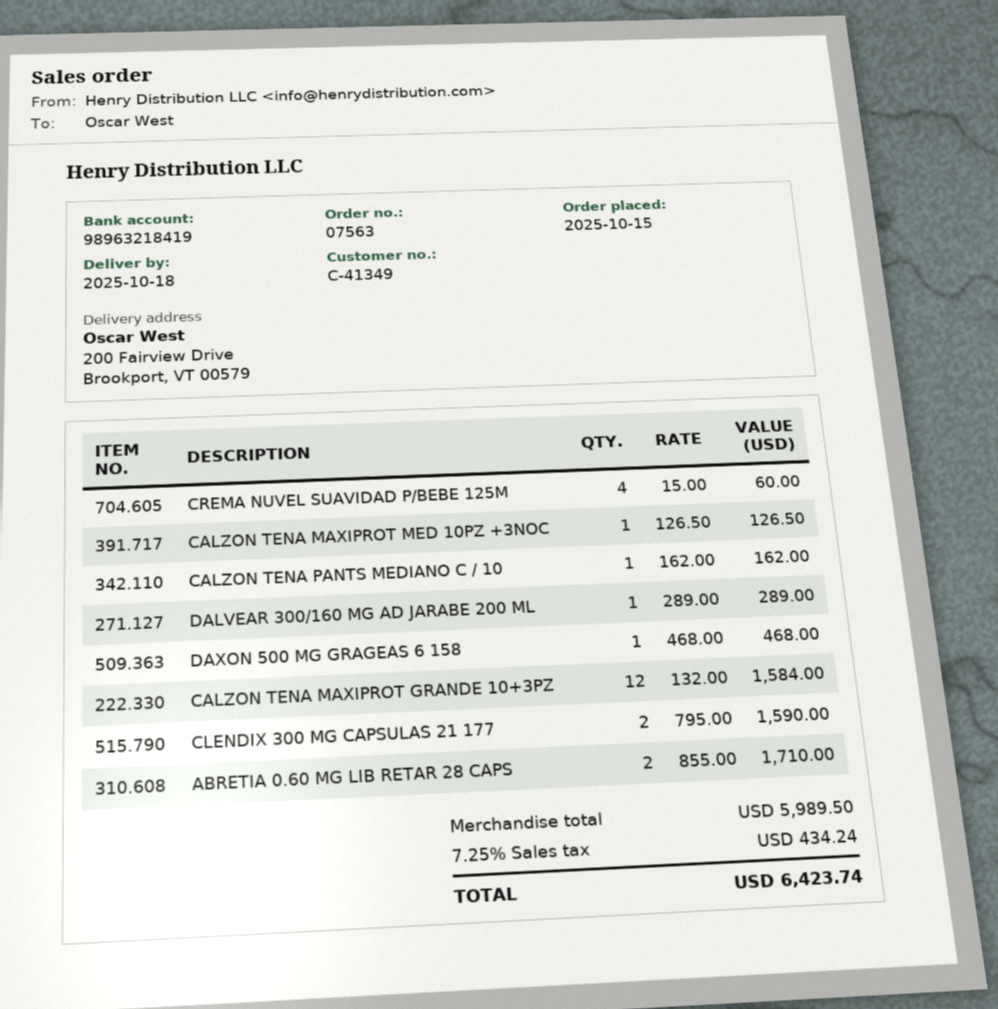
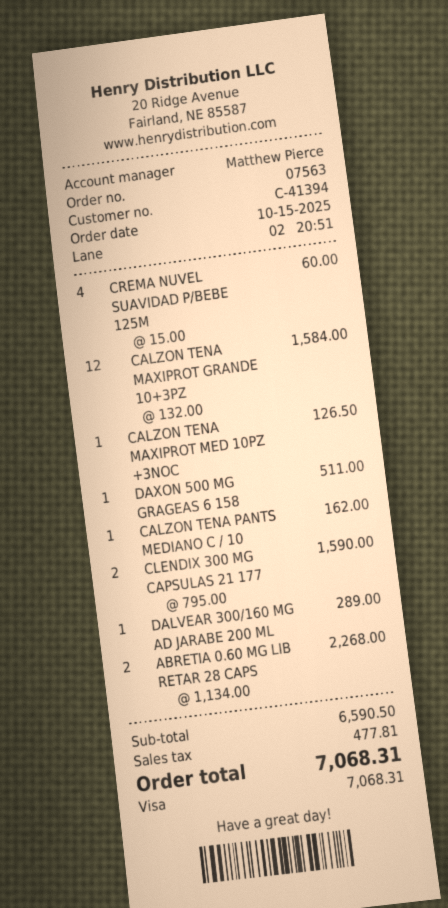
customer number: C-41349 -> C-41394
DAXON 500 MG GRAGEAS 6 158: 1 x 468.00 = 468.00 -> 1 x 511.00 = 511.00
ABRETIA 0.60 MG LIB RETAR 28 CAPS: 2 x 855.00 = 1710.00 -> 2 x 1134.00 = 2268.00
subtotal: 5989.50 -> 6590.50
tax: 434.24 -> 477.81
total: 6423.74 -> 7068.31

